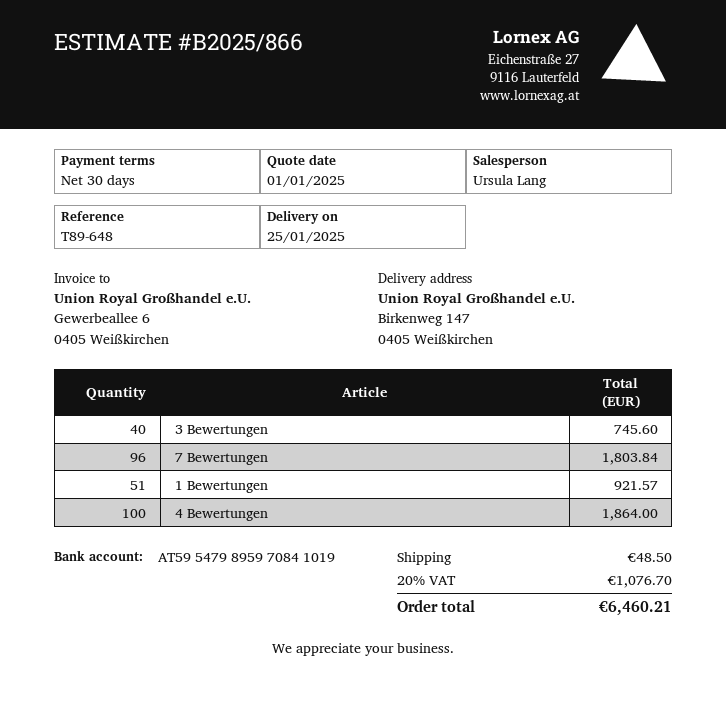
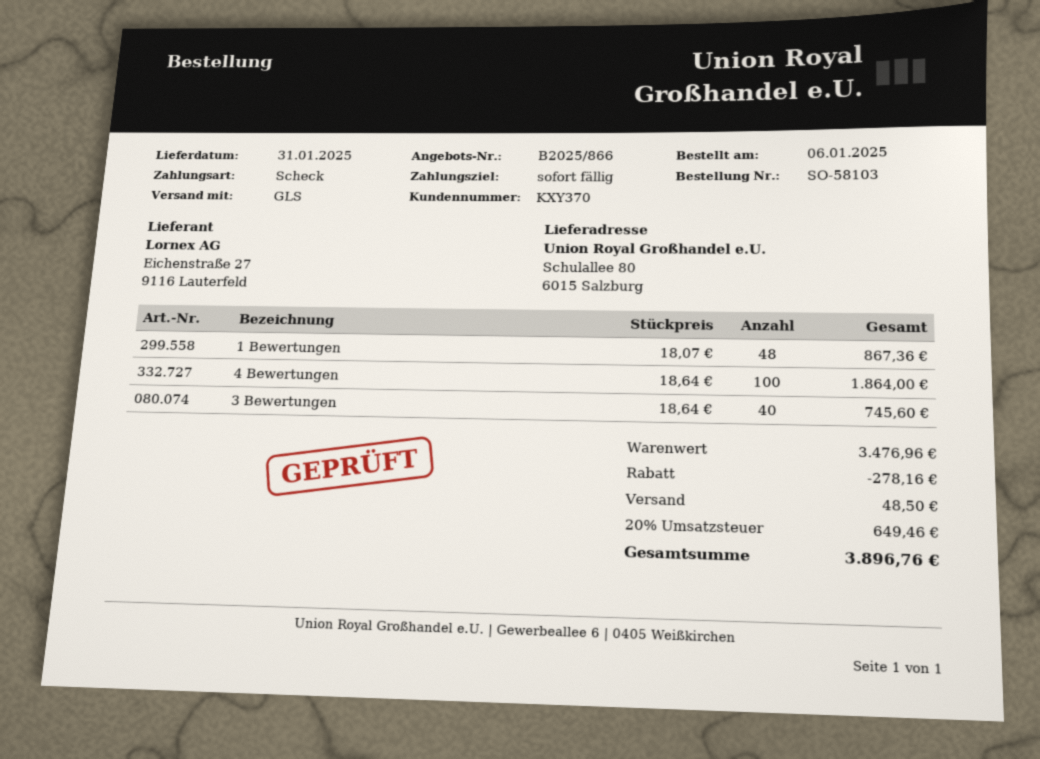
delivery date: 2025-01-25 -> 2025-01-31
payment terms: 30 days -> on receipt
ship to: Birkenweg 147, 0405 Weißkirchen -> Schulallee 80, 6015 Salzburg
7 Bewertungen: 96 for 1803.84 -> none
1 Bewertungen: 51 for 921.57 -> 48 for 867.36
discount: none -> 278.16
tax: 20% = 1076.70 -> 20% = 649.46
total: 6460.21 -> 3896.76

